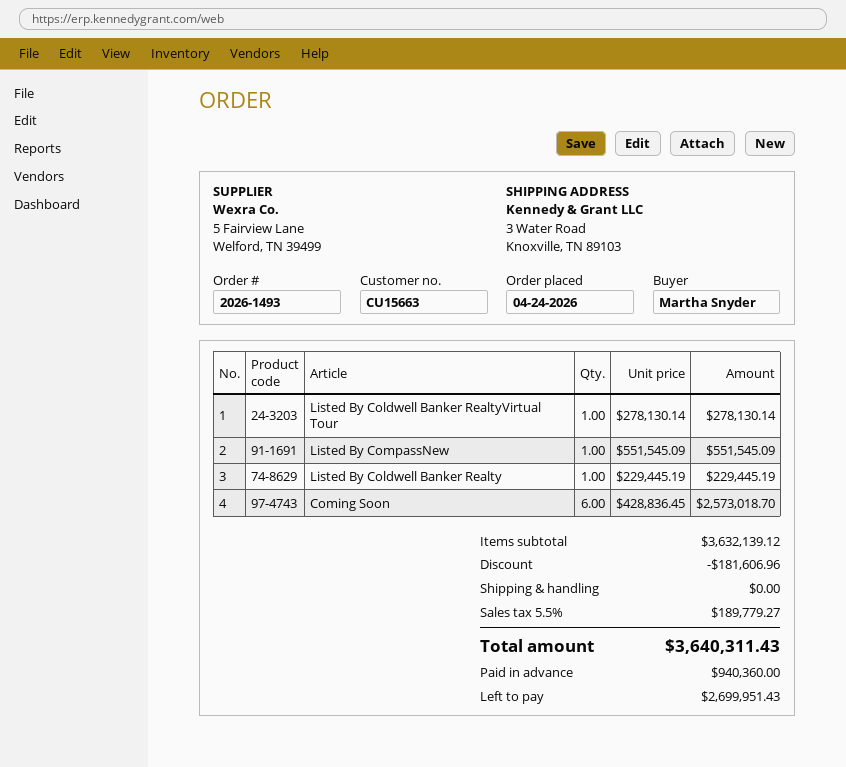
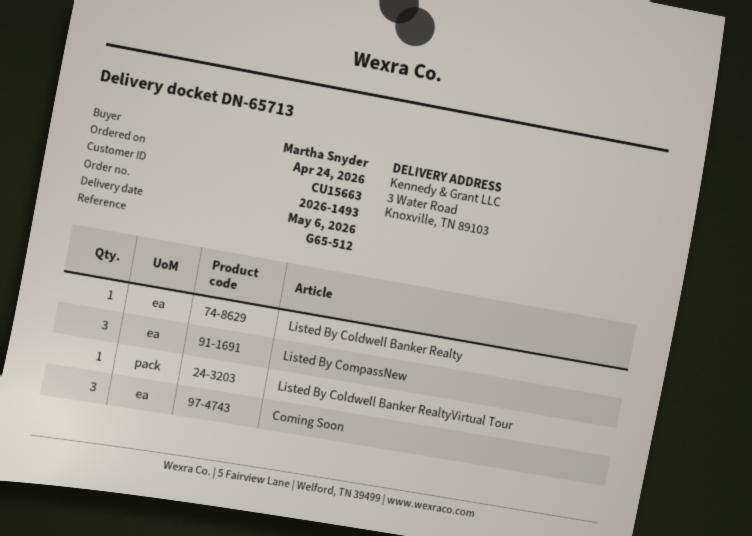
Listed By CompassNew: 1 -> 3
Coming Soon: 6 -> 3

